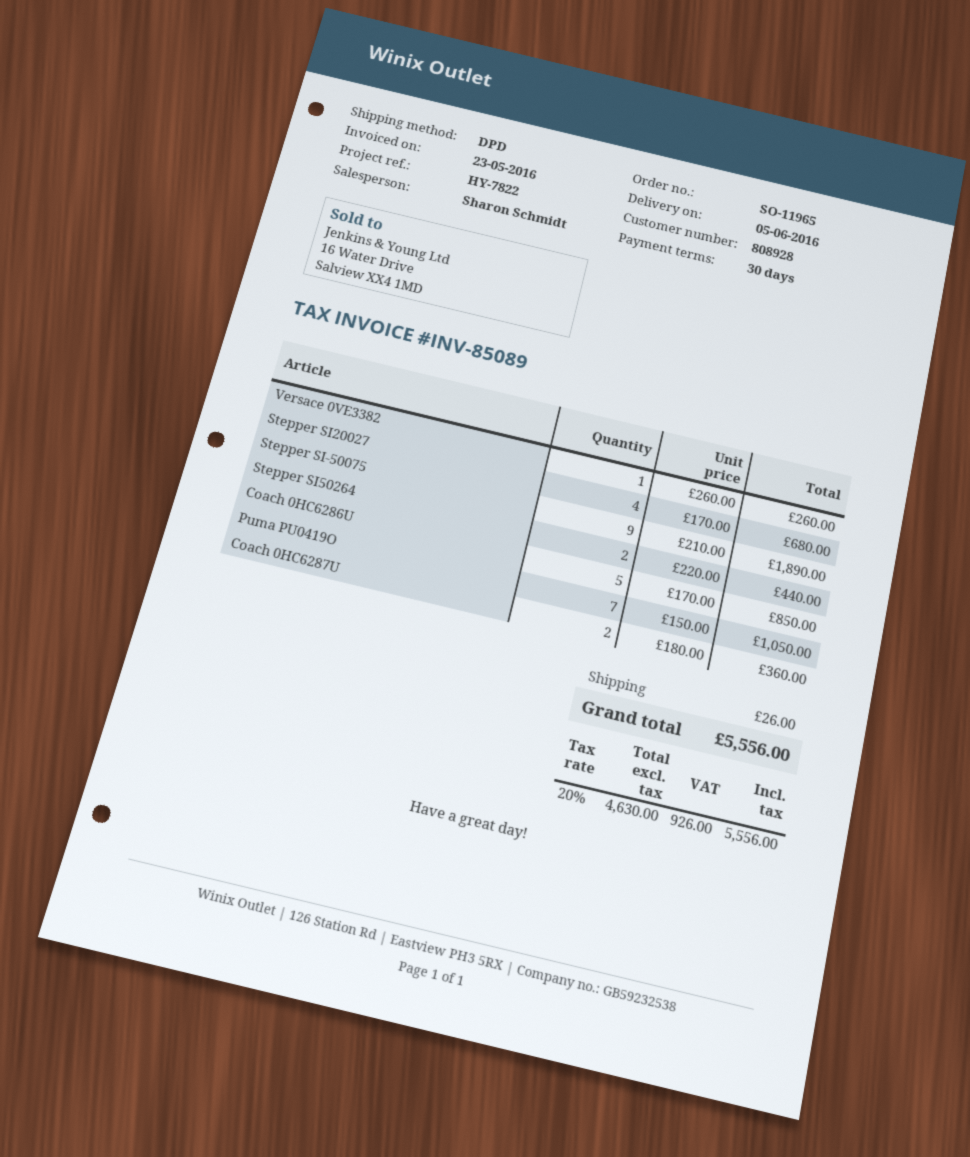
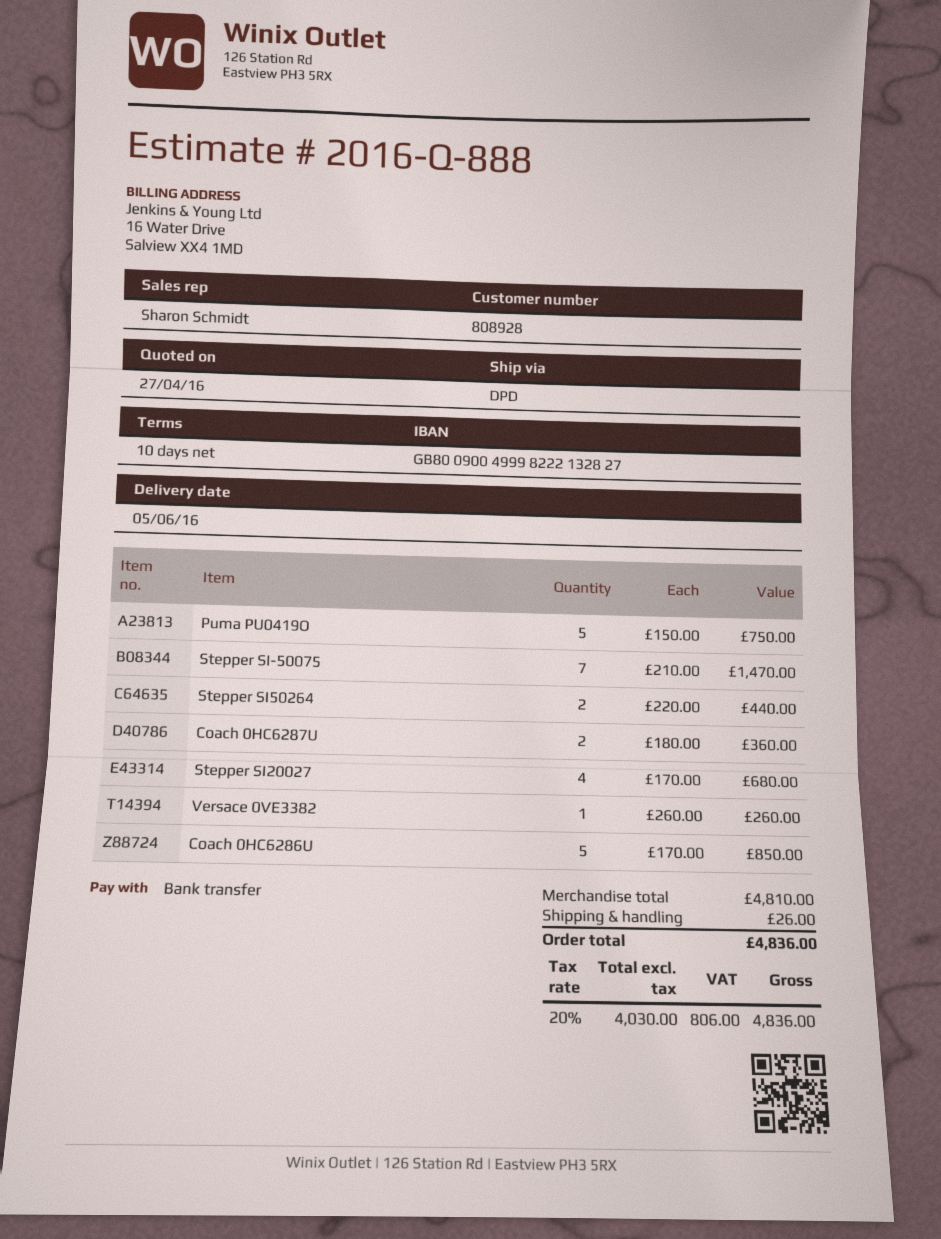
payment terms: 30 days -> 10 days
Stepper SI-50075: 9 x 210.00 = 1890.00 -> 7 x 210.00 = 1470.00
Puma PU0419O: 7 x 150.00 = 1050.00 -> 5 x 150.00 = 750.00
net: 4630.00 -> 4030.00
tax: 20% = 926.00 -> 20% = 806.00
total: 5556.00 -> 4836.00

